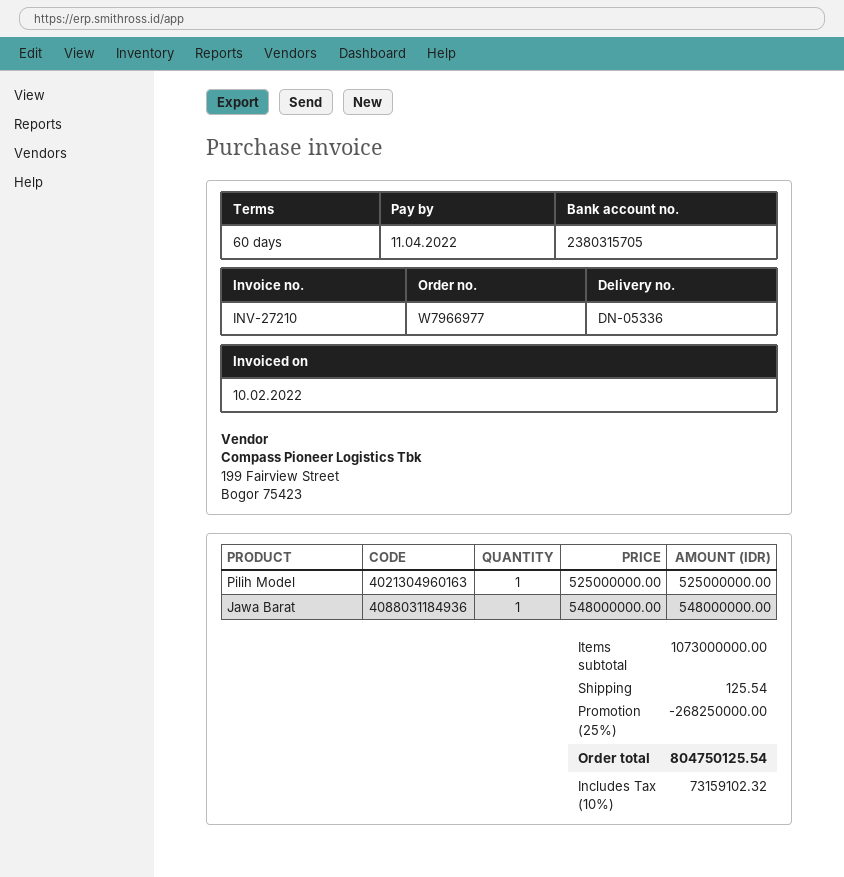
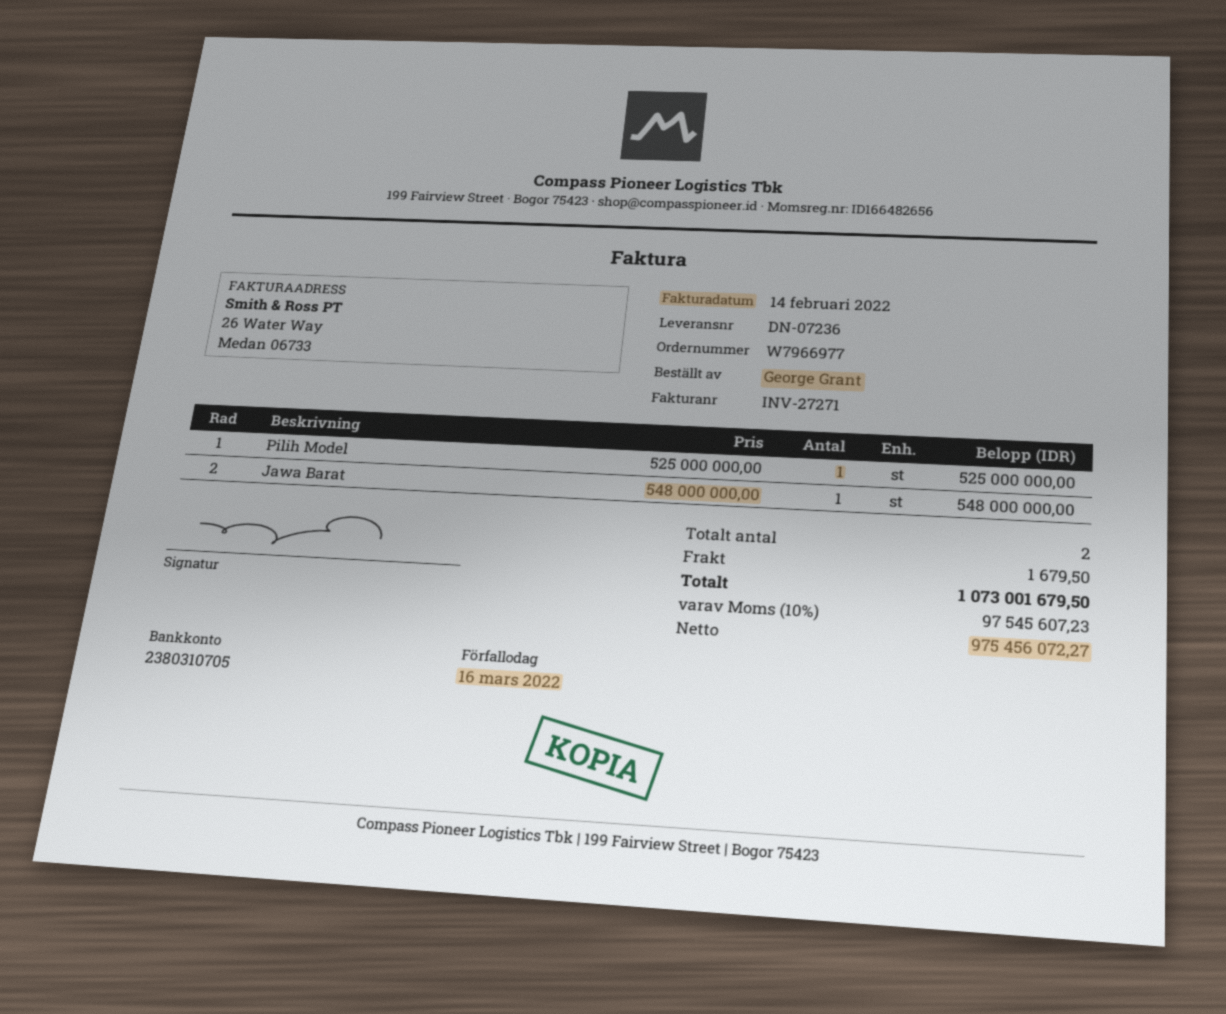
delivery note number: DN-05336 -> DN-07236
invoice number: INV-27210 -> INV-27271
invoice date: 2022-02-10 -> 2022-02-14
due date: 2022-04-11 -> 2022-03-16
bank account: 2380315705 -> 2380310705
discount: 25% = 268250000.00 -> none
shipping: 125.54 -> 1679.50
tax: 10% = 73159102.32 -> 10% = 97545607.23
total: 804750125.54 -> 1073001679.50

